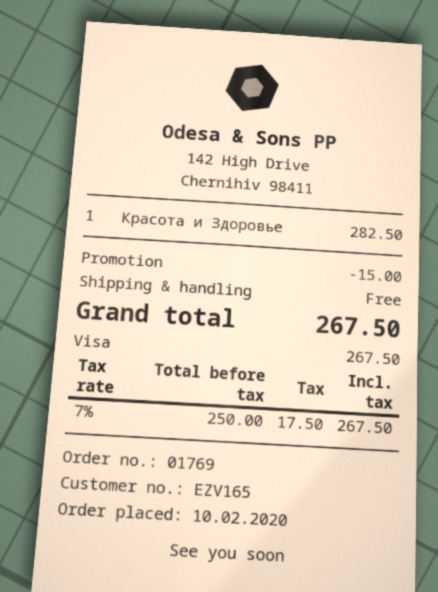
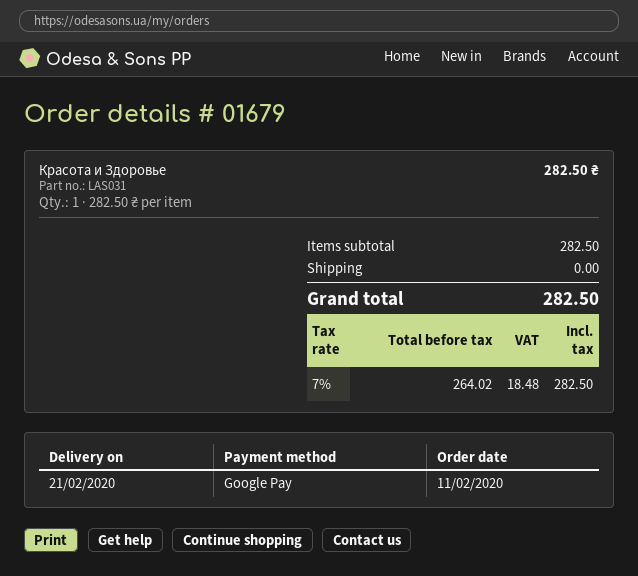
order number: 01769 -> 01679
order date: 2020-02-10 -> 2020-02-11
payment method: Visa -> Google Pay
discount: 15.00 -> none
net: 250.00 -> 264.02
tax: 7% = 17.50 -> 7% = 18.48
total: 267.50 -> 282.50

